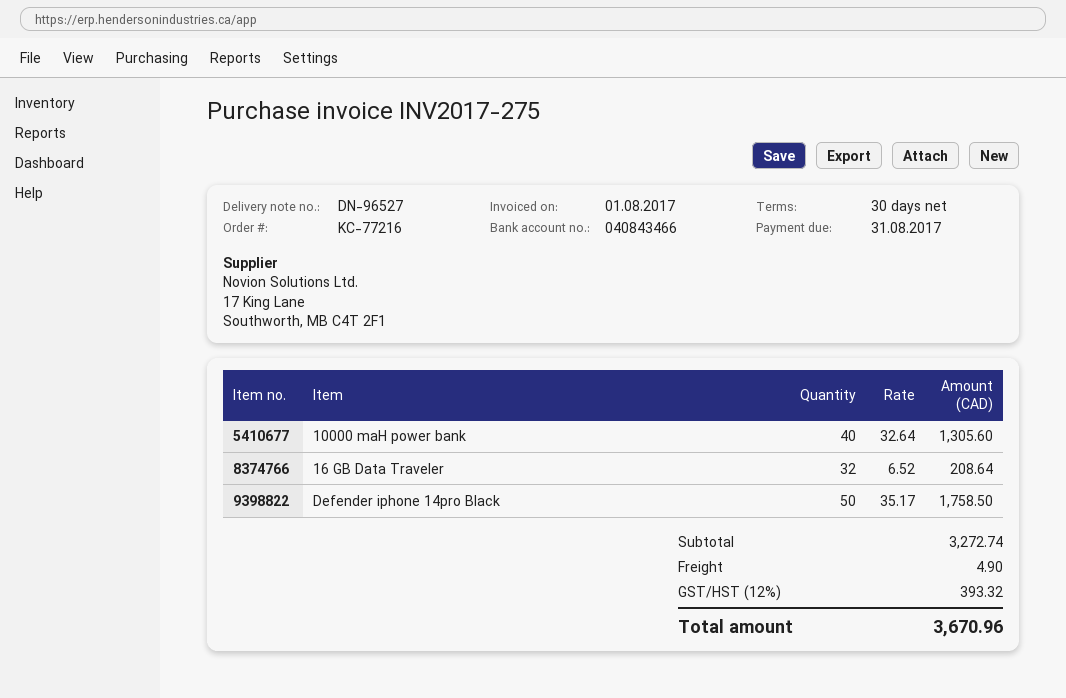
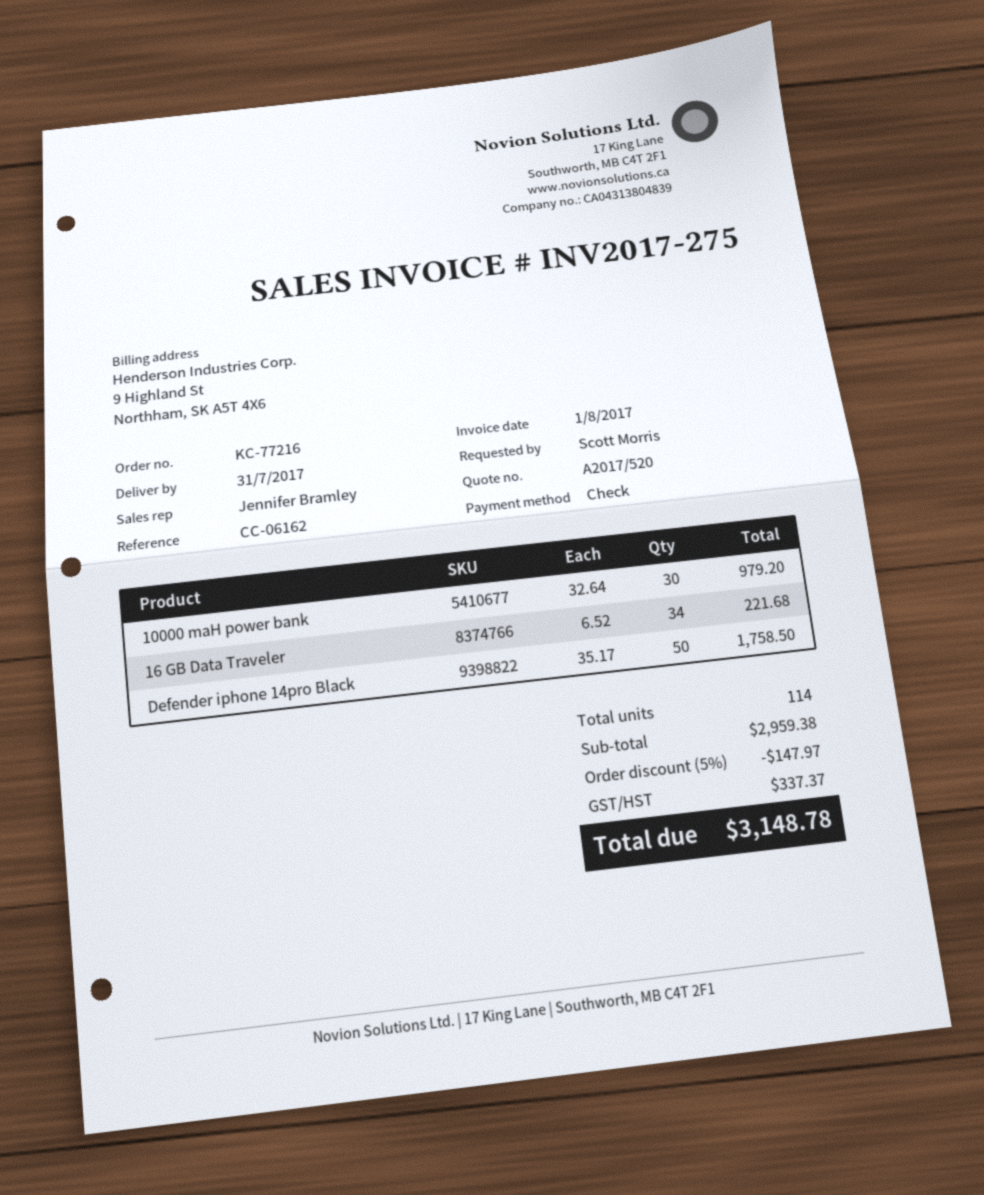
10000 maH power bank: 40 x 32.64 = 1305.60 -> 30 x 32.64 = 979.20
16 GB Data Traveler: 32 x 6.52 = 208.64 -> 34 x 6.52 = 221.68
subtotal: 3272.74 -> 2959.38
discount: none -> 5% = 147.97
shipping: 4.90 -> none
tax: 393.32 -> 337.37
total: 3670.96 -> 3148.78

